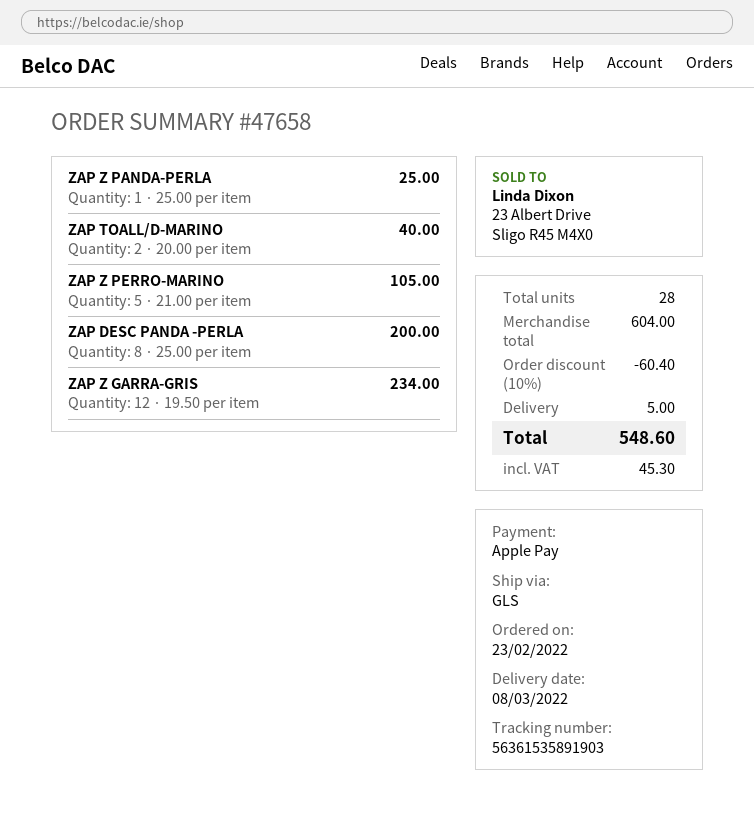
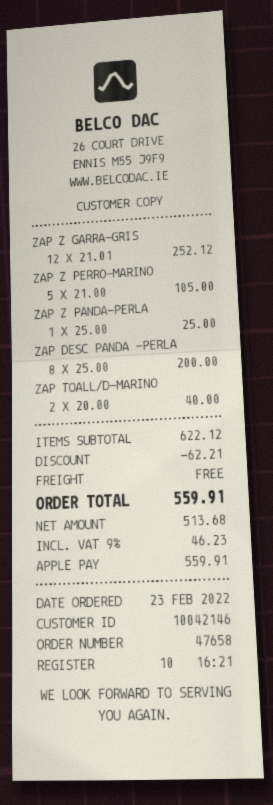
ZAP Z GARRA-GRIS: 12 x 19.50 = 234.00 -> 12 x 21.01 = 252.12
subtotal: 604.00 -> 622.12
discount: 60.40 -> 62.21
shipping: 5.00 -> 0.00
tax: 45.30 -> 46.23
total: 548.60 -> 559.91

